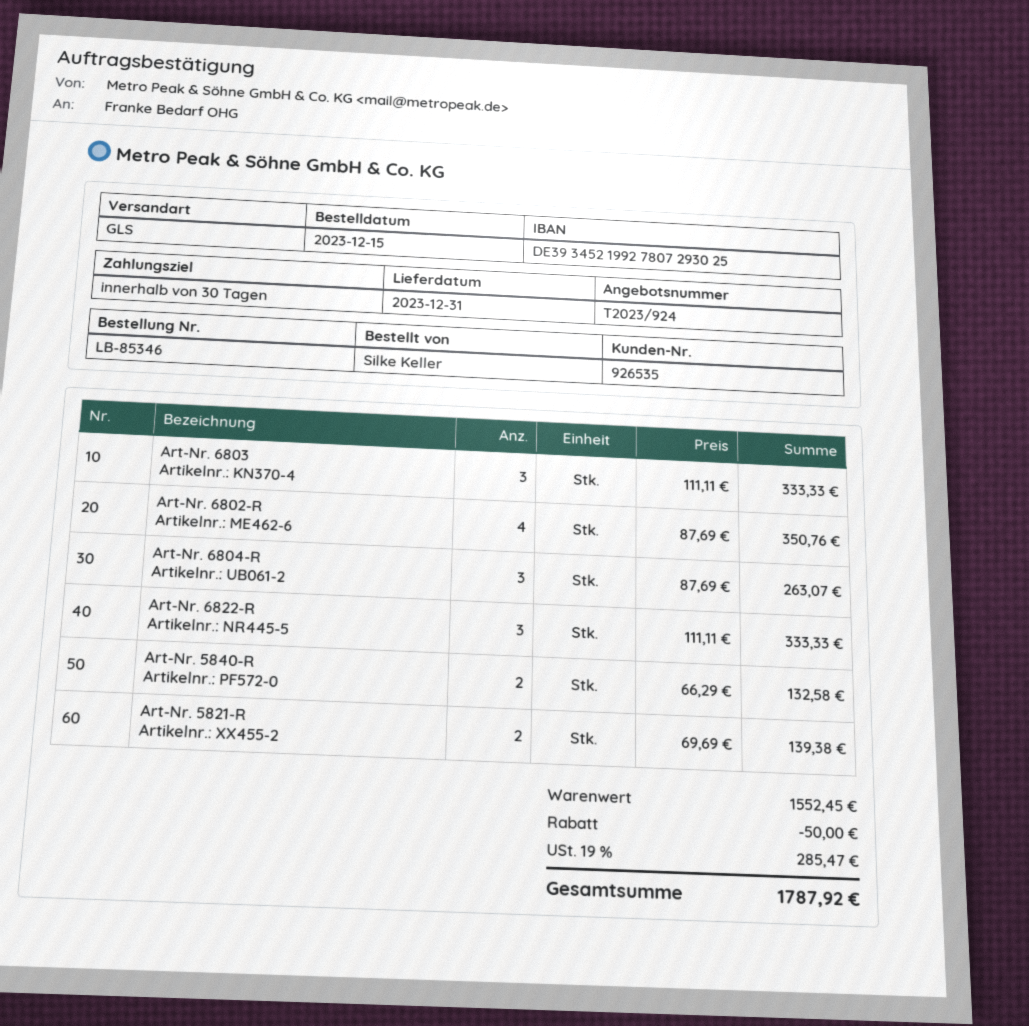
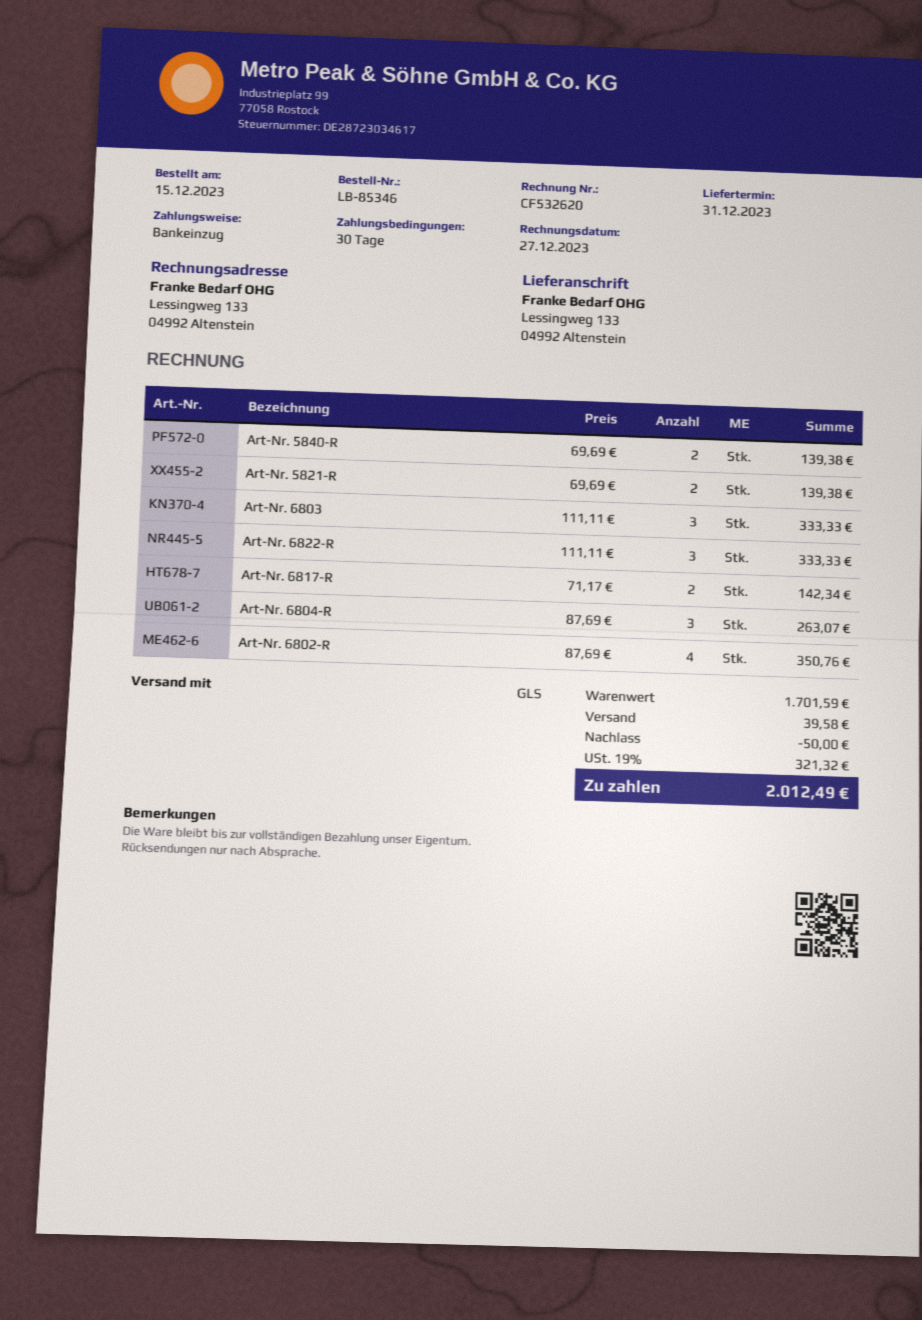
Art-Nr. 5840-R: 2 x 66.29 = 132.58 -> 2 x 69.69 = 139.38
Art-Nr. 6817-R: none -> 2 x 71.17 = 142.34
subtotal: 1552.45 -> 1701.59
shipping: none -> 39.58
tax: 19% = 285.47 -> 19% = 321.32
total: 1787.92 -> 2012.49

